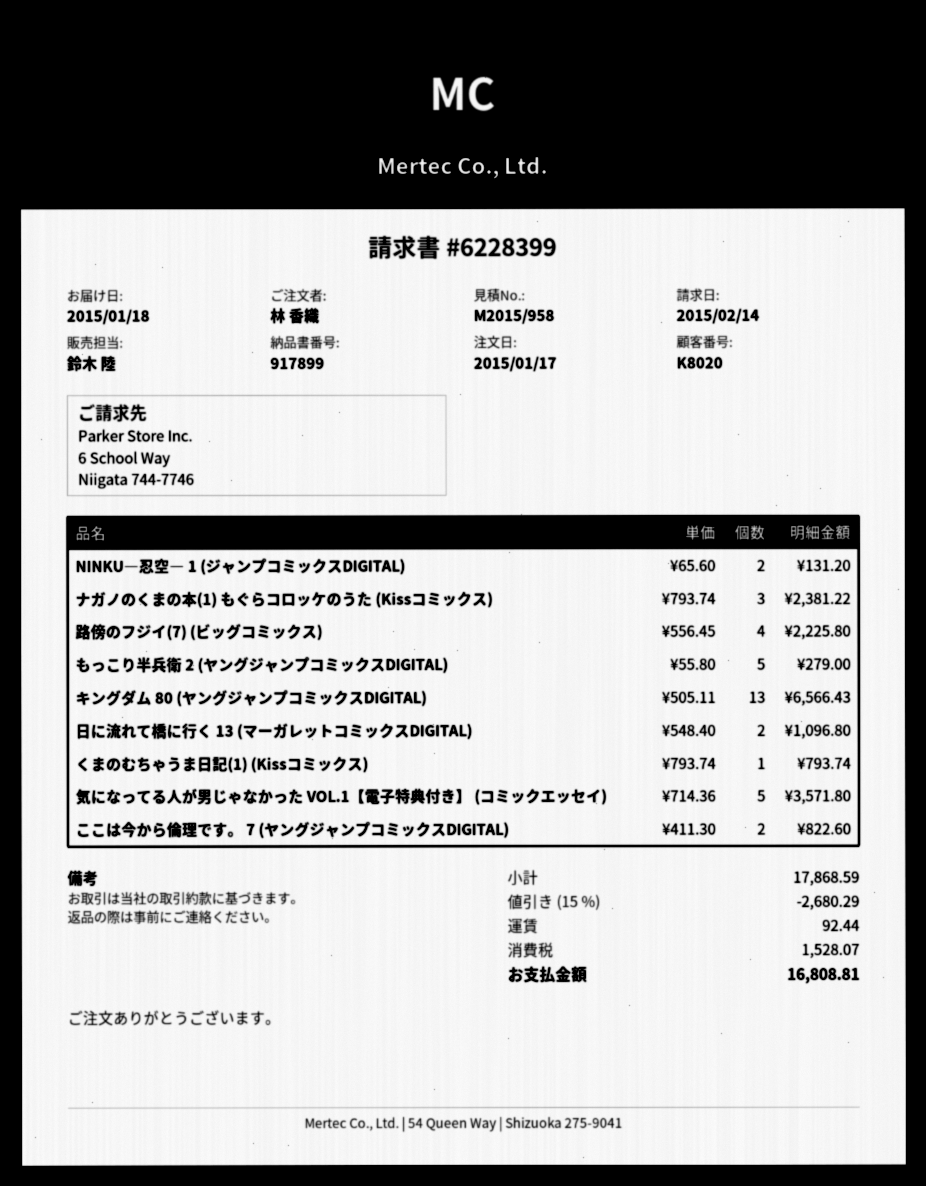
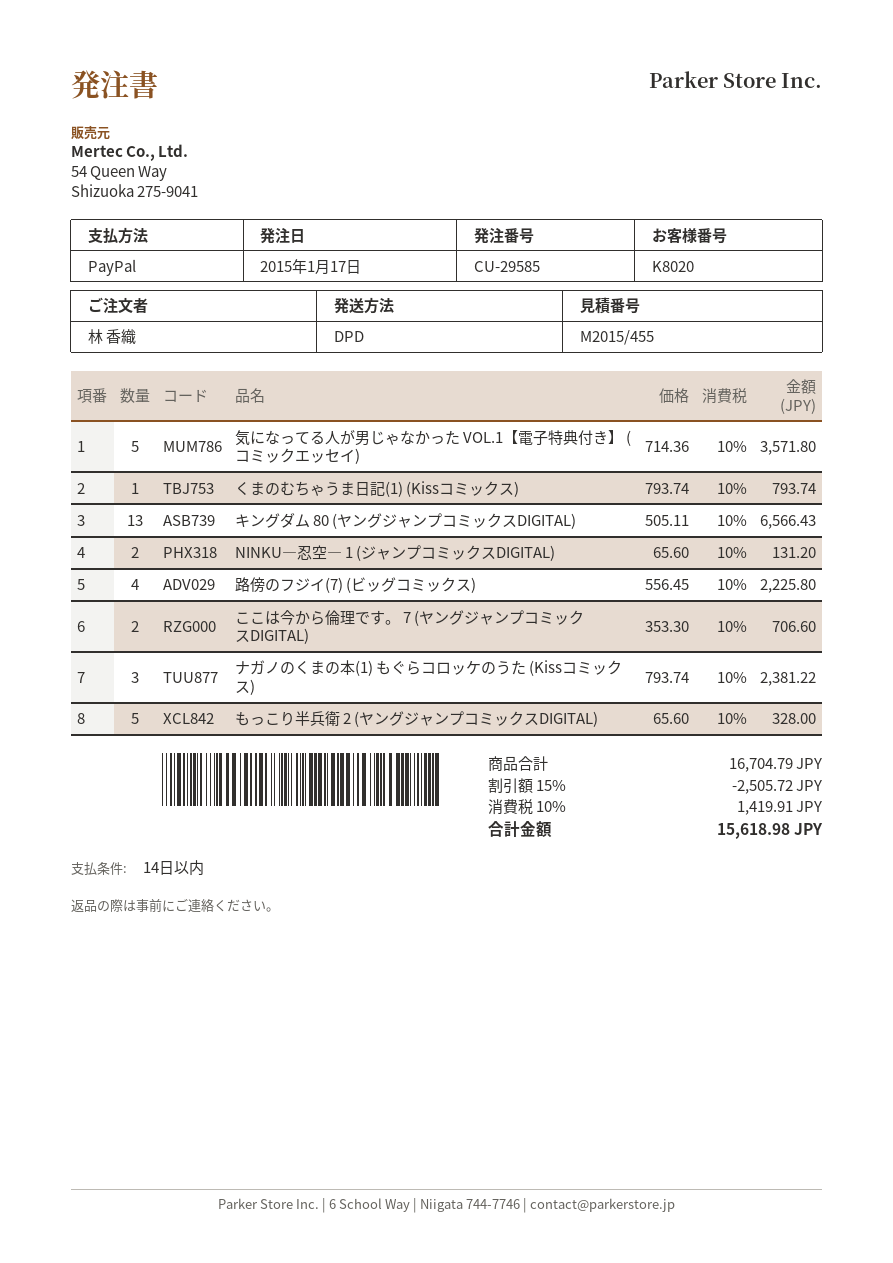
quote number: M2015/958 -> M2015/455
もっこり半兵衛 2 (ヤングジャンプコミックスDIGITAL): 5 x 55.80 = 279.00 -> 5 x 65.60 = 328.00
日に流れて橋に行く 13 (マーガレットコミックスDIGITAL): 2 x 548.40 = 1096.80 -> none
ここは今から倫理です。 7 (ヤングジャンプコミックスDIGITAL): 2 x 411.30 = 822.60 -> 2 x 353.30 = 706.60
subtotal: 17868.59 -> 16704.79
discount: 15% = 2680.29 -> 15% = 2505.72
shipping: 92.44 -> none
tax: 1528.07 -> 1419.91
total: 16808.81 -> 15618.98

